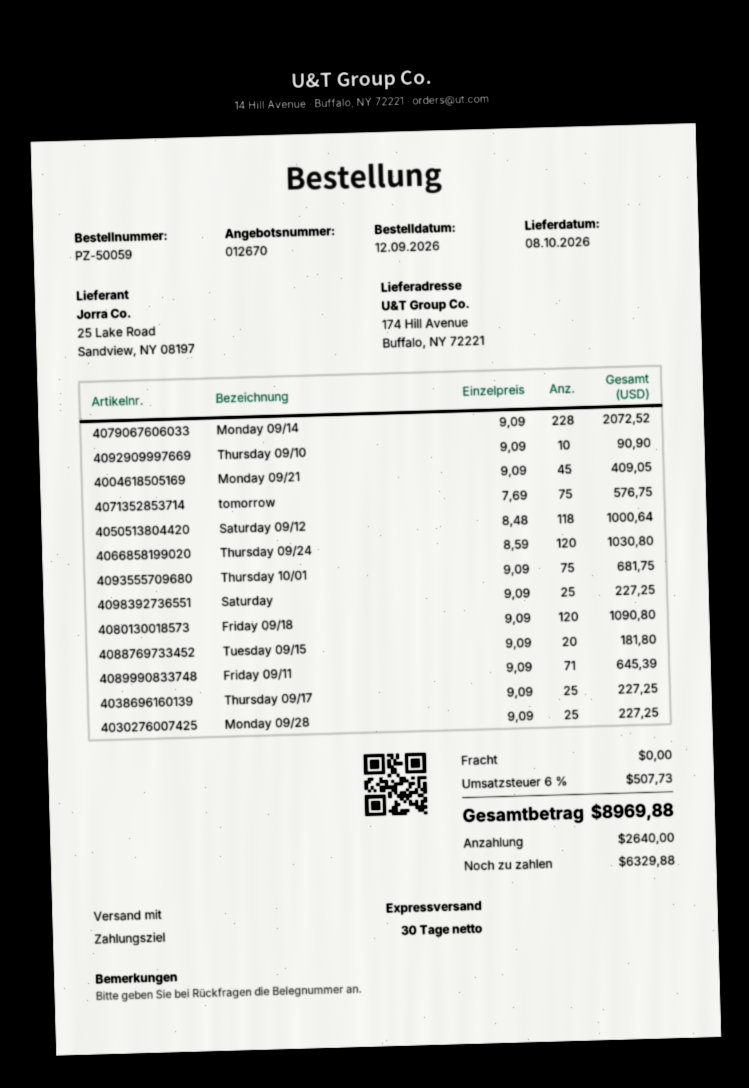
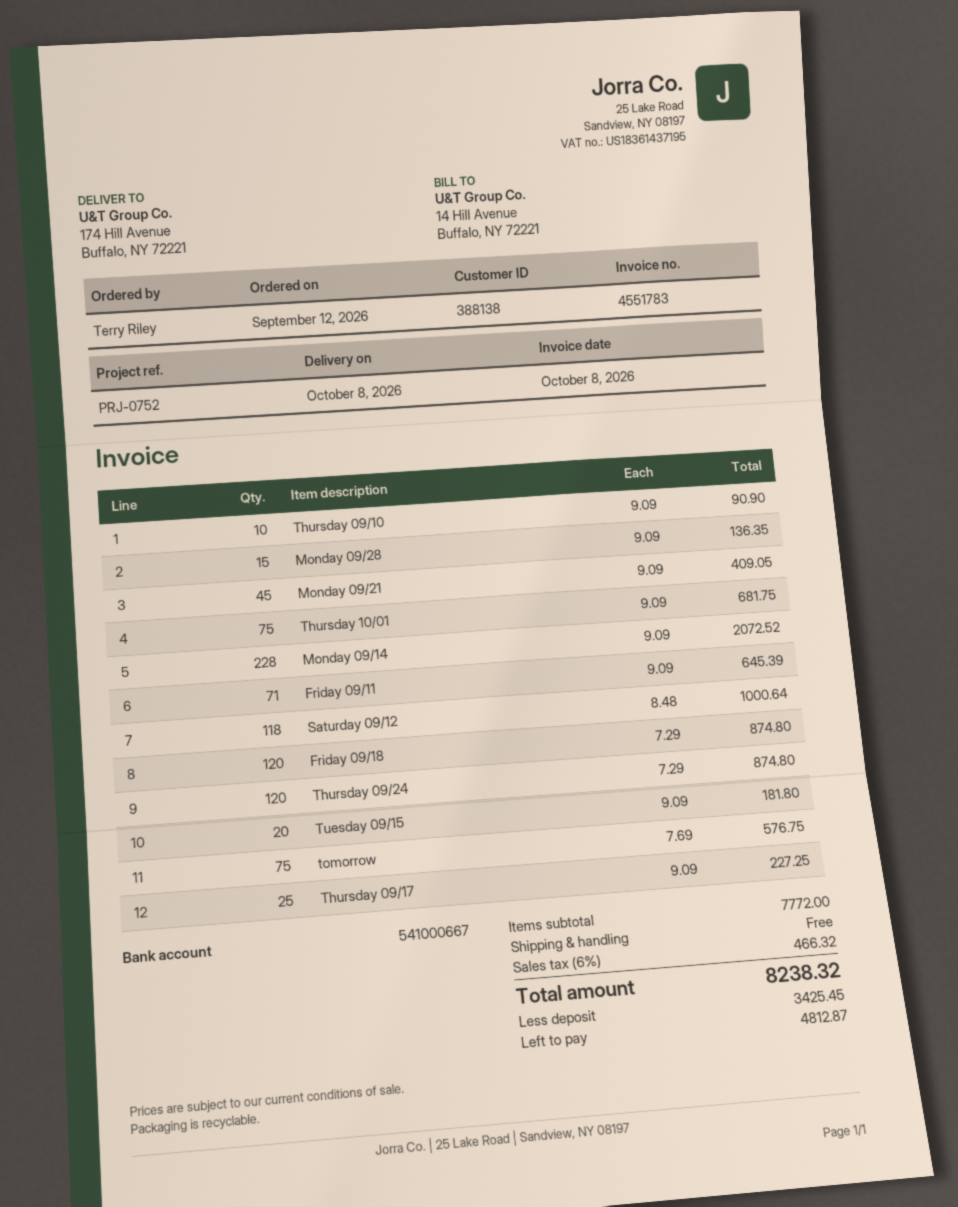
Thursday 09/24: 120 x 8.59 = 1030.80 -> 120 x 7.29 = 874.80
Saturday: 25 x 9.09 = 227.25 -> none
Friday 09/18: 120 x 9.09 = 1090.80 -> 120 x 7.29 = 874.80
Monday 09/28: 25 x 9.09 = 227.25 -> 15 x 9.09 = 136.35
tax: 6% = 507.73 -> 6% = 466.32
total: 8969.88 -> 8238.32
deposit: 2640.00 -> 3425.45
balance: 6329.88 -> 4812.87

